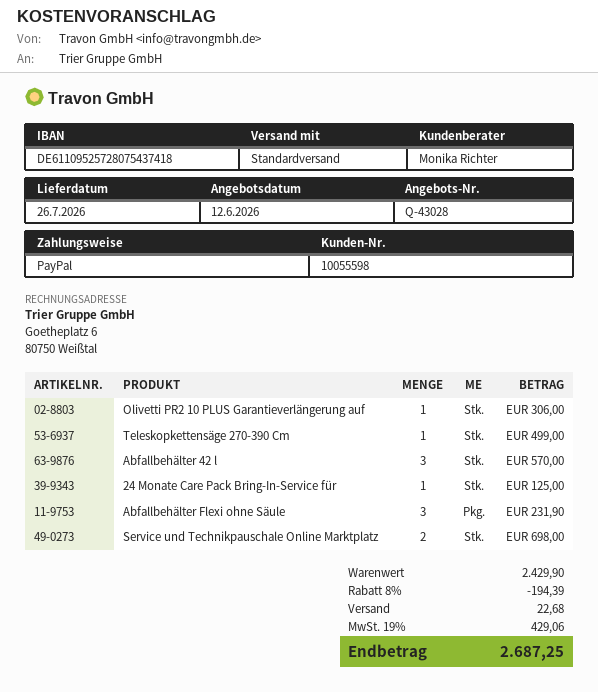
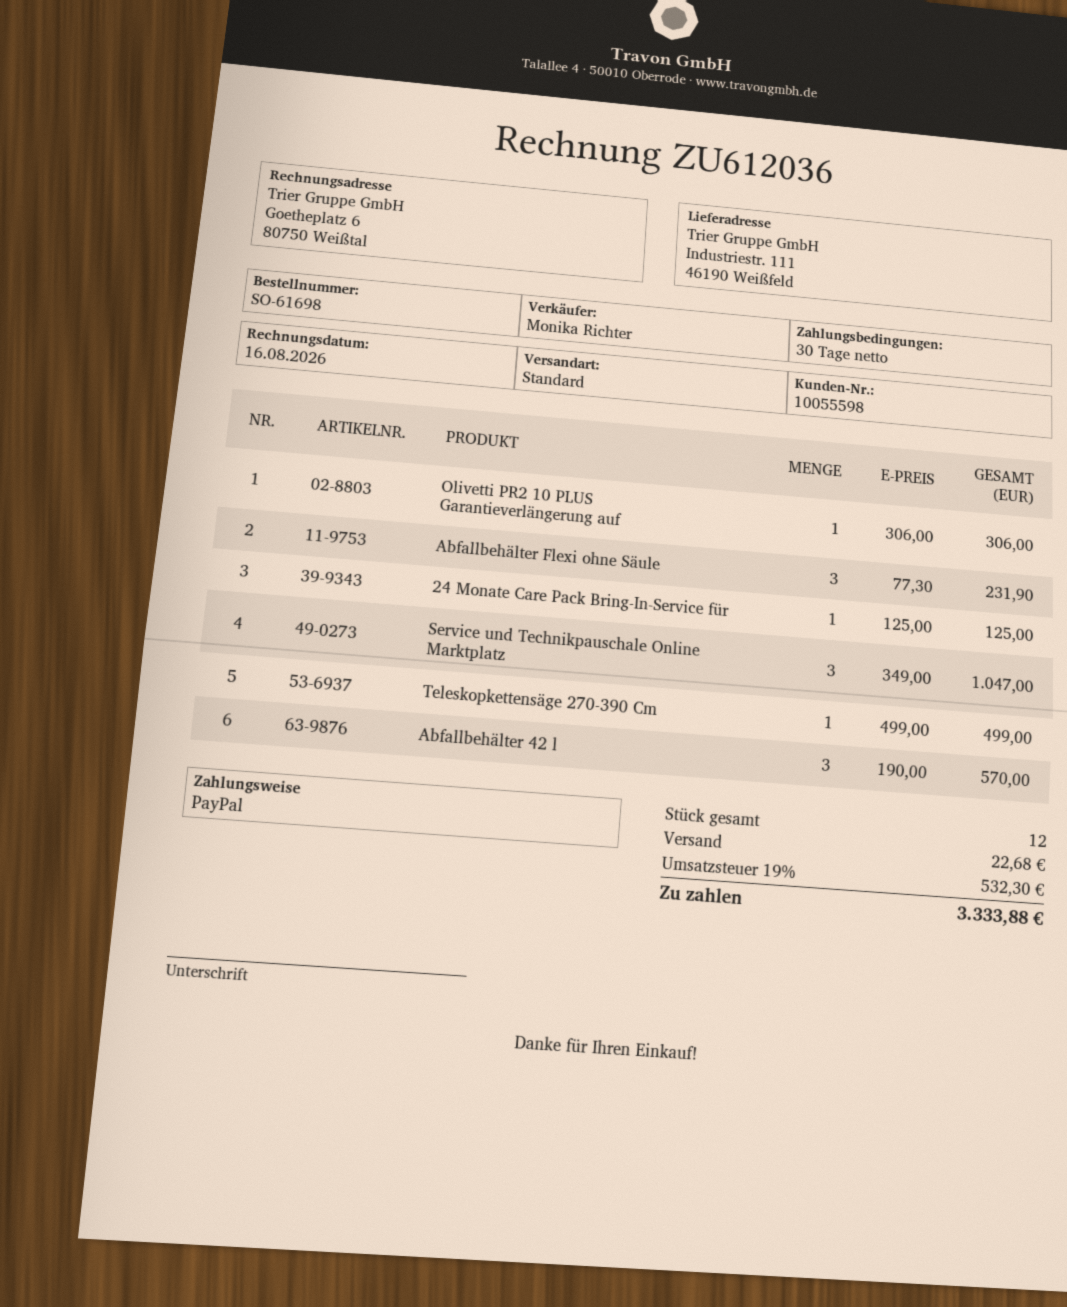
Service und Technikpauschale Online Marktplatz: 2 for 698.00 -> 3 for 1047.00
discount: 8% = 194.39 -> none
tax: 19% = 429.06 -> 19% = 532.30
total: 2687.25 -> 3333.88

